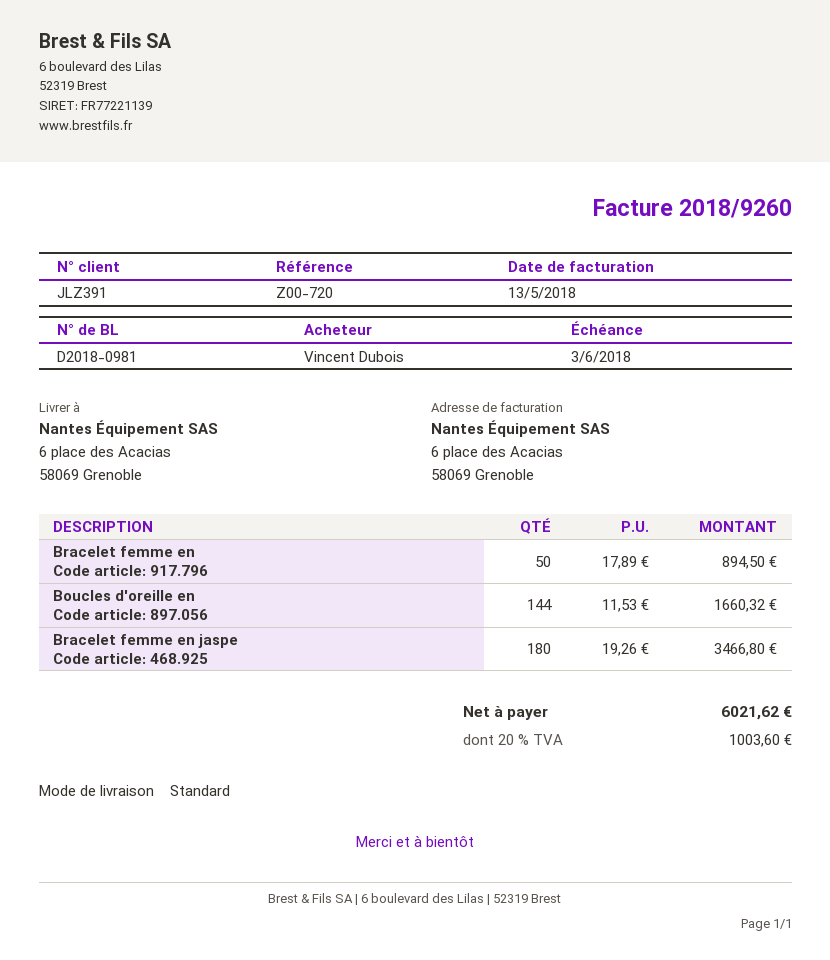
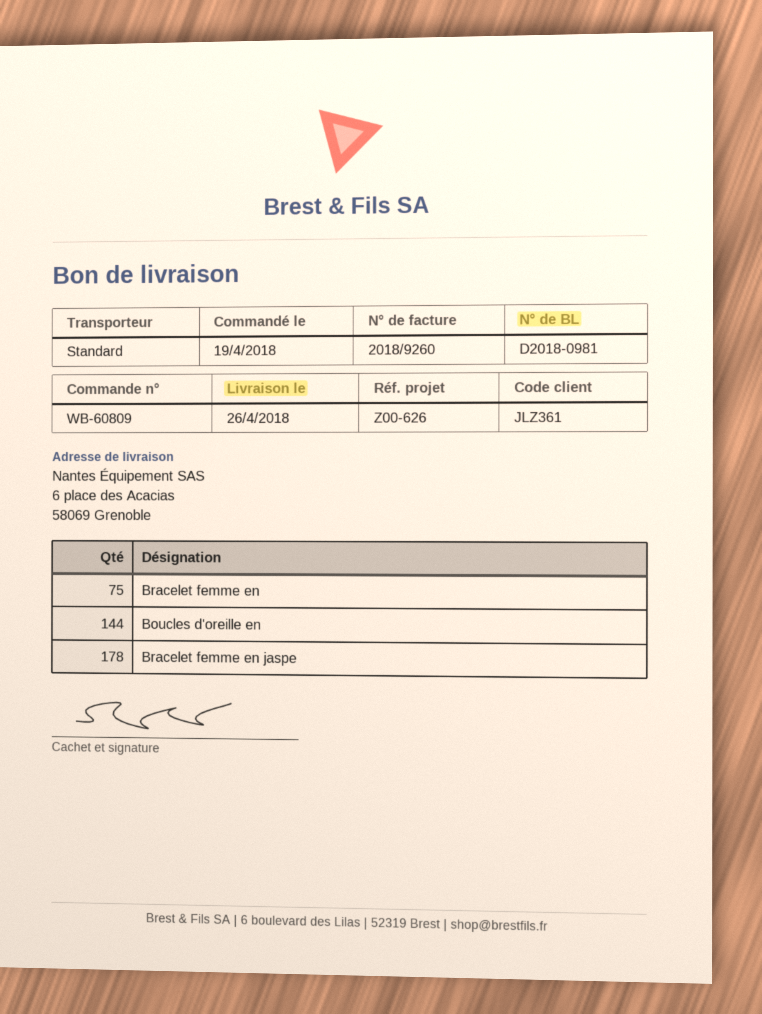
customer number: JLZ391 -> JLZ361
reference: Z00-720 -> Z00-626
Bracelet femme en: 50 -> 75
Bracelet femme en jaspe: 180 -> 178

